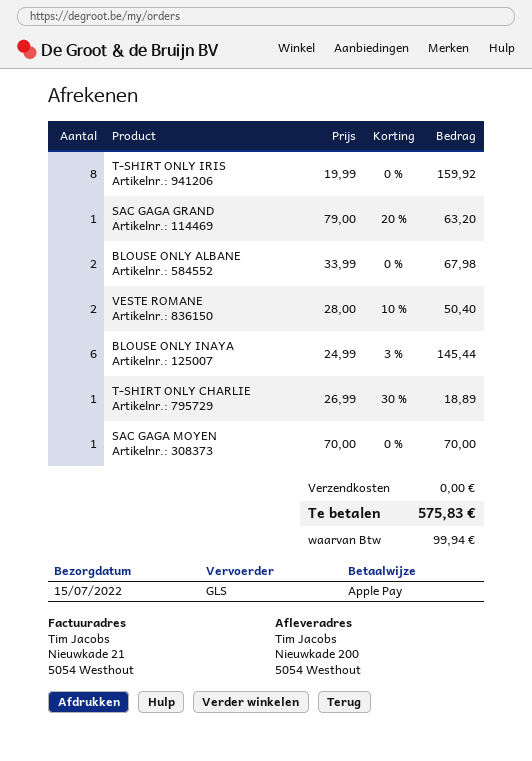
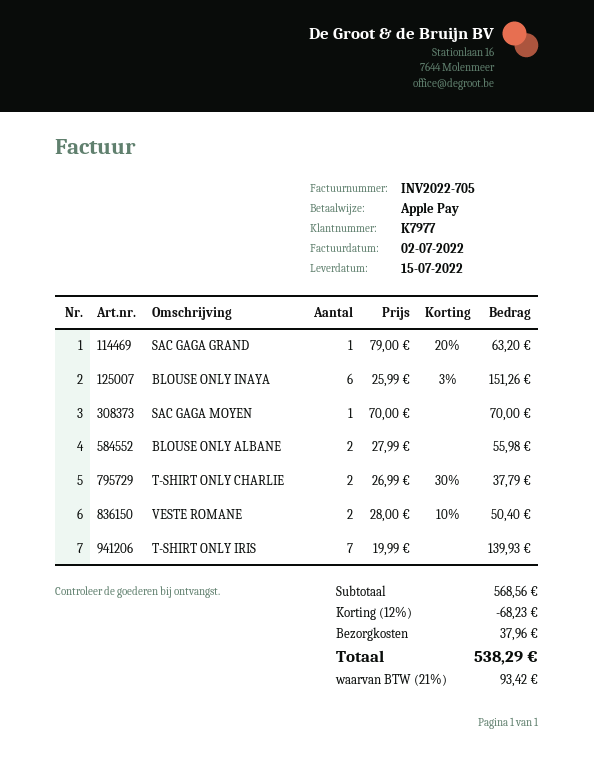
T-SHIRT ONLY IRIS: 8 x 19.99 = 159.92 -> 7 x 19.99 = 139.93
BLOUSE ONLY ALBANE: 2 x 33.99 = 67.98 -> 2 x 27.99 = 55.98
BLOUSE ONLY INAYA: 6 x 24.99 - 3% = 145.44 -> 6 x 25.99 - 3% = 151.26
T-SHIRT ONLY CHARLIE: 1 x 26.99 - 30% = 18.89 -> 2 x 26.99 - 30% = 37.79
discount: none -> 12% = 68.23
shipping: 0.00 -> 37.96
tax: 99.94 -> 93.42
total: 575.83 -> 538.29

